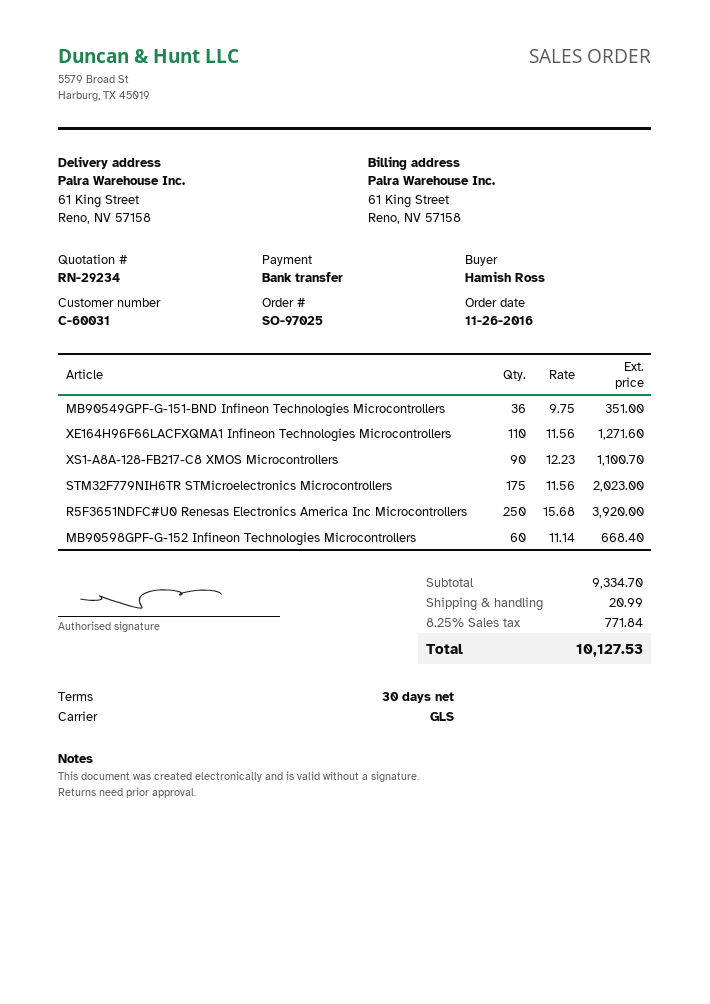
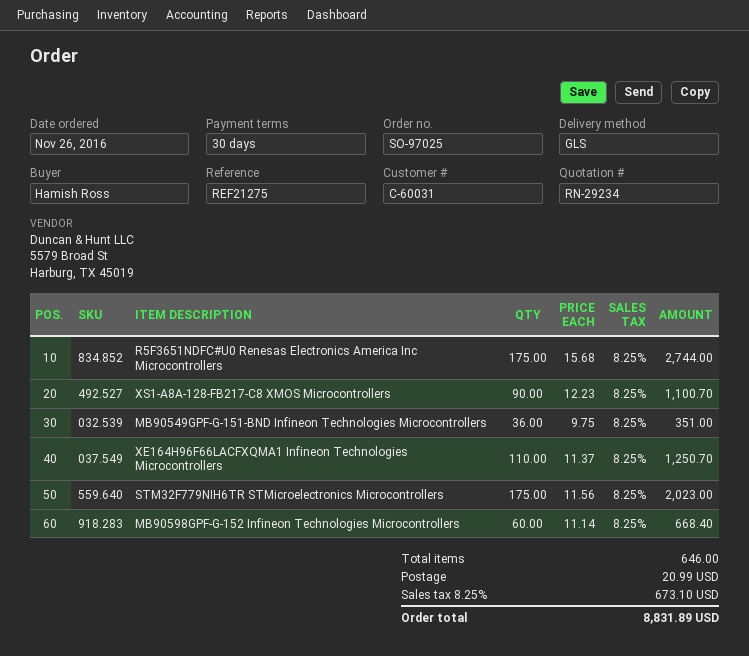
XE164H96F66LACFXQMA1 Infineon Technologies Microcontrollers: 110 x 11.56 = 1271.60 -> 110 x 11.37 = 1250.70
R5F3651NDFC#U0 Renesas Electronics America Inc Microcontrollers: 250 x 15.68 = 3920.00 -> 175 x 15.68 = 2744.00
tax: 8.25% = 771.84 -> 8.25% = 673.10
total: 10127.53 -> 8831.89

